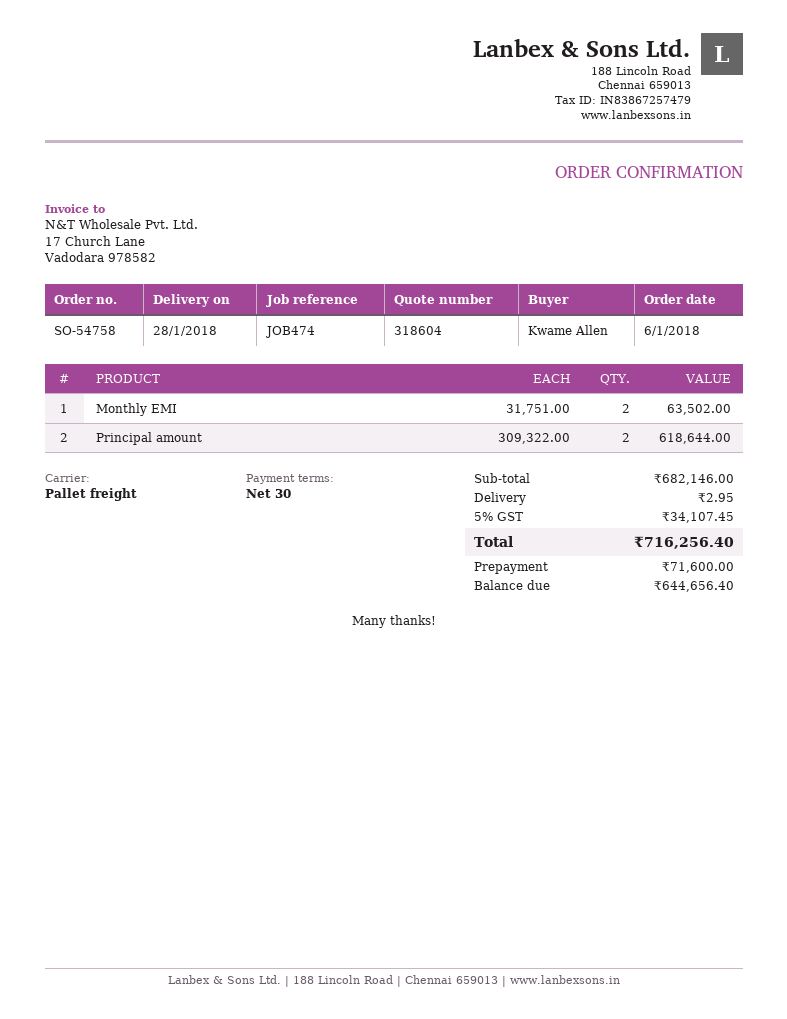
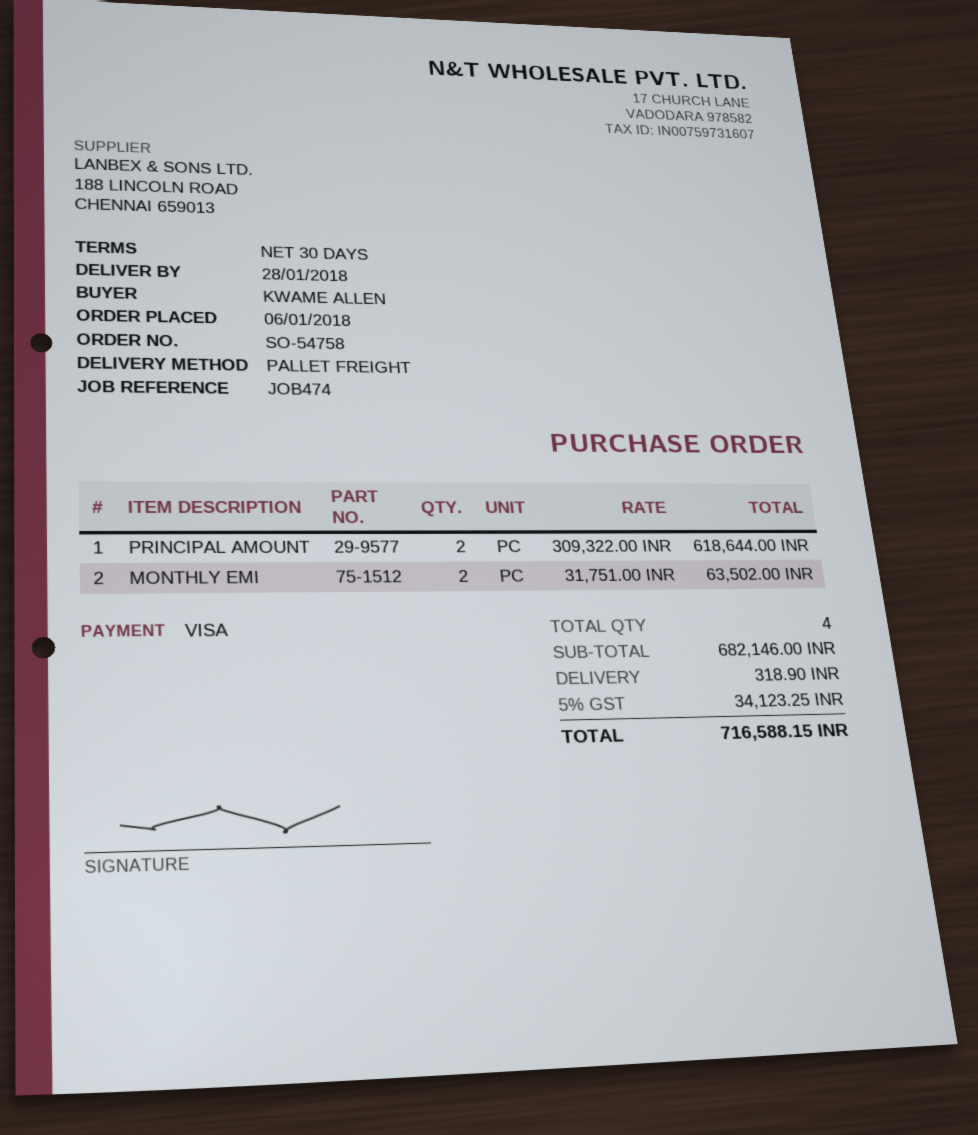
shipping: 2.95 -> 318.90
tax: 5% = 34107.45 -> 5% = 34123.25
total: 716256.40 -> 716588.15

